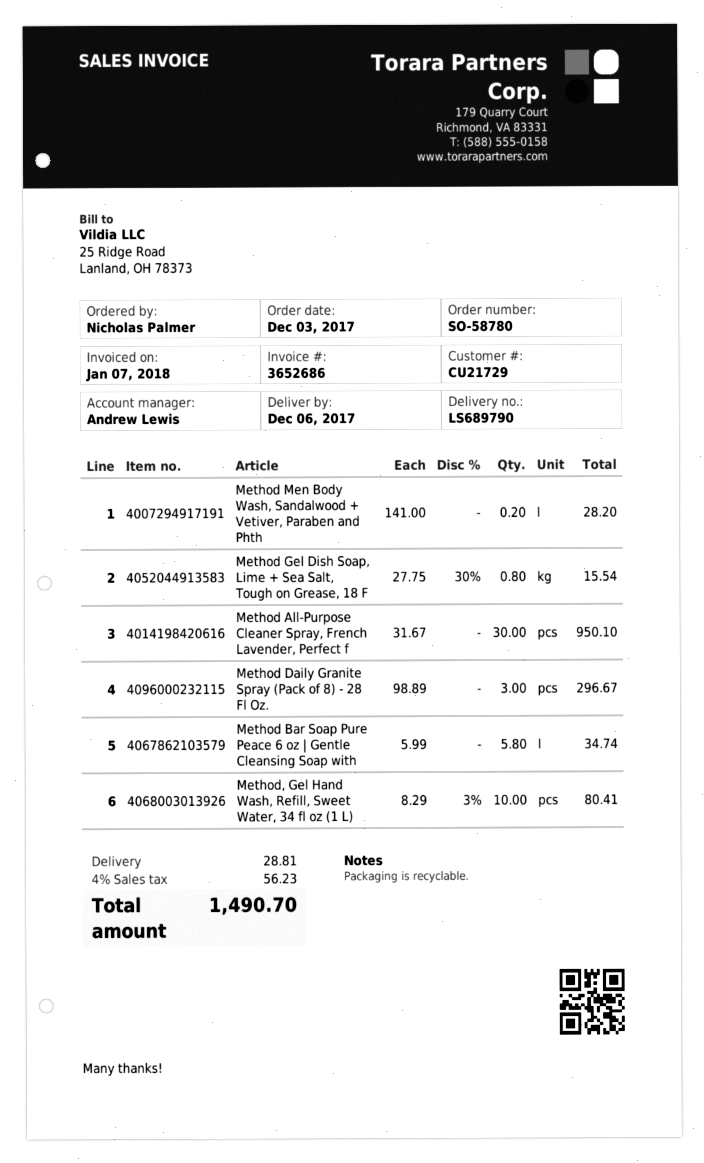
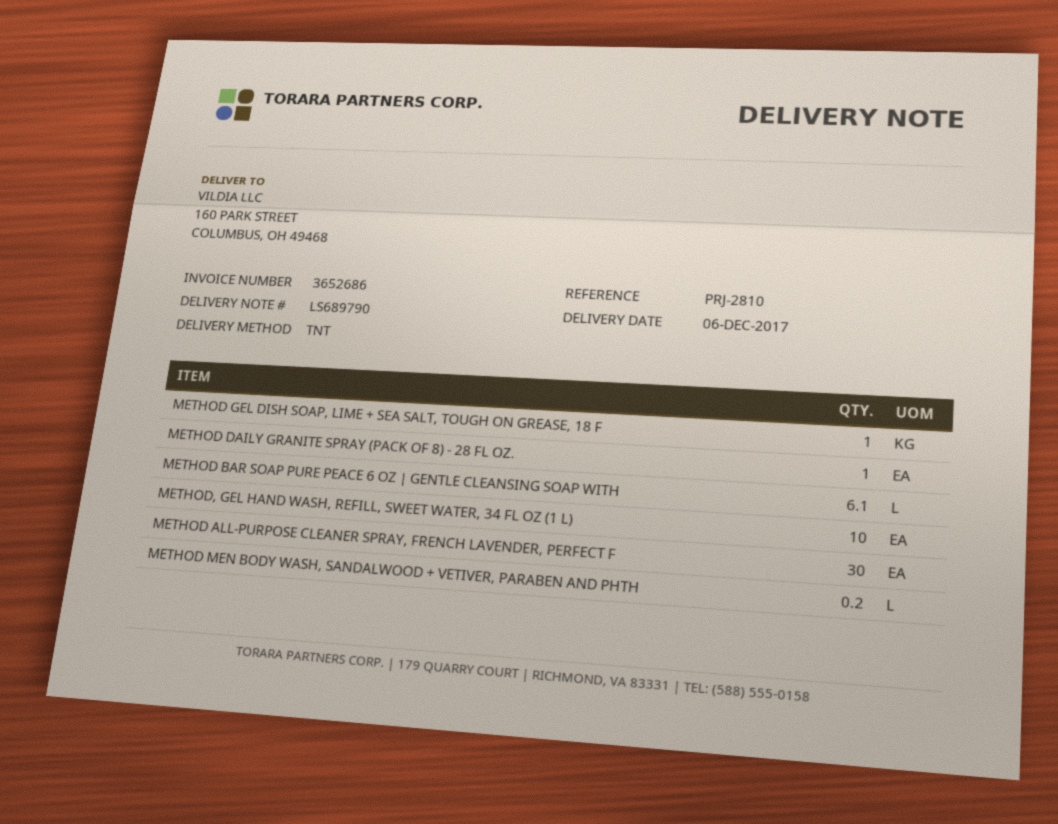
Method Gel Dish Soap, Lime + Sea Salt, Tough on Grease, 18 F: 0.8 -> 1
Method Daily Granite Spray (Pack of 8) - 28 Fl Oz.: 3 -> 1
Method Bar Soap Pure Peace 6 oz | Gentle Cleansing Soap with: 5.8 -> 6.1

